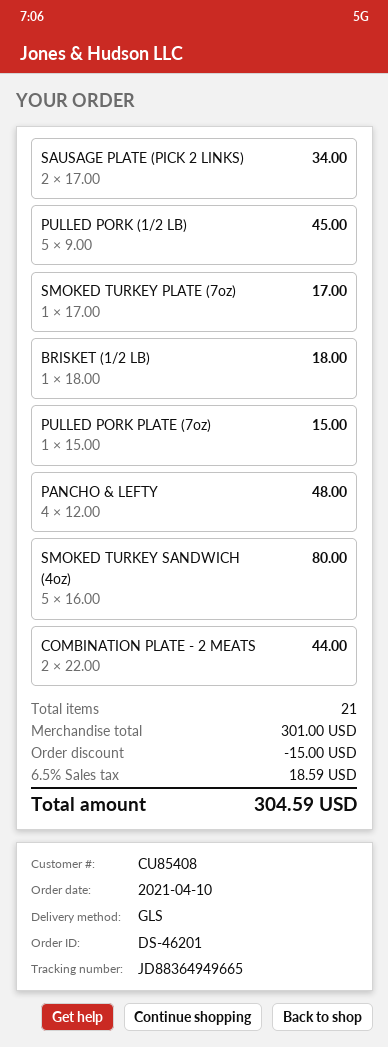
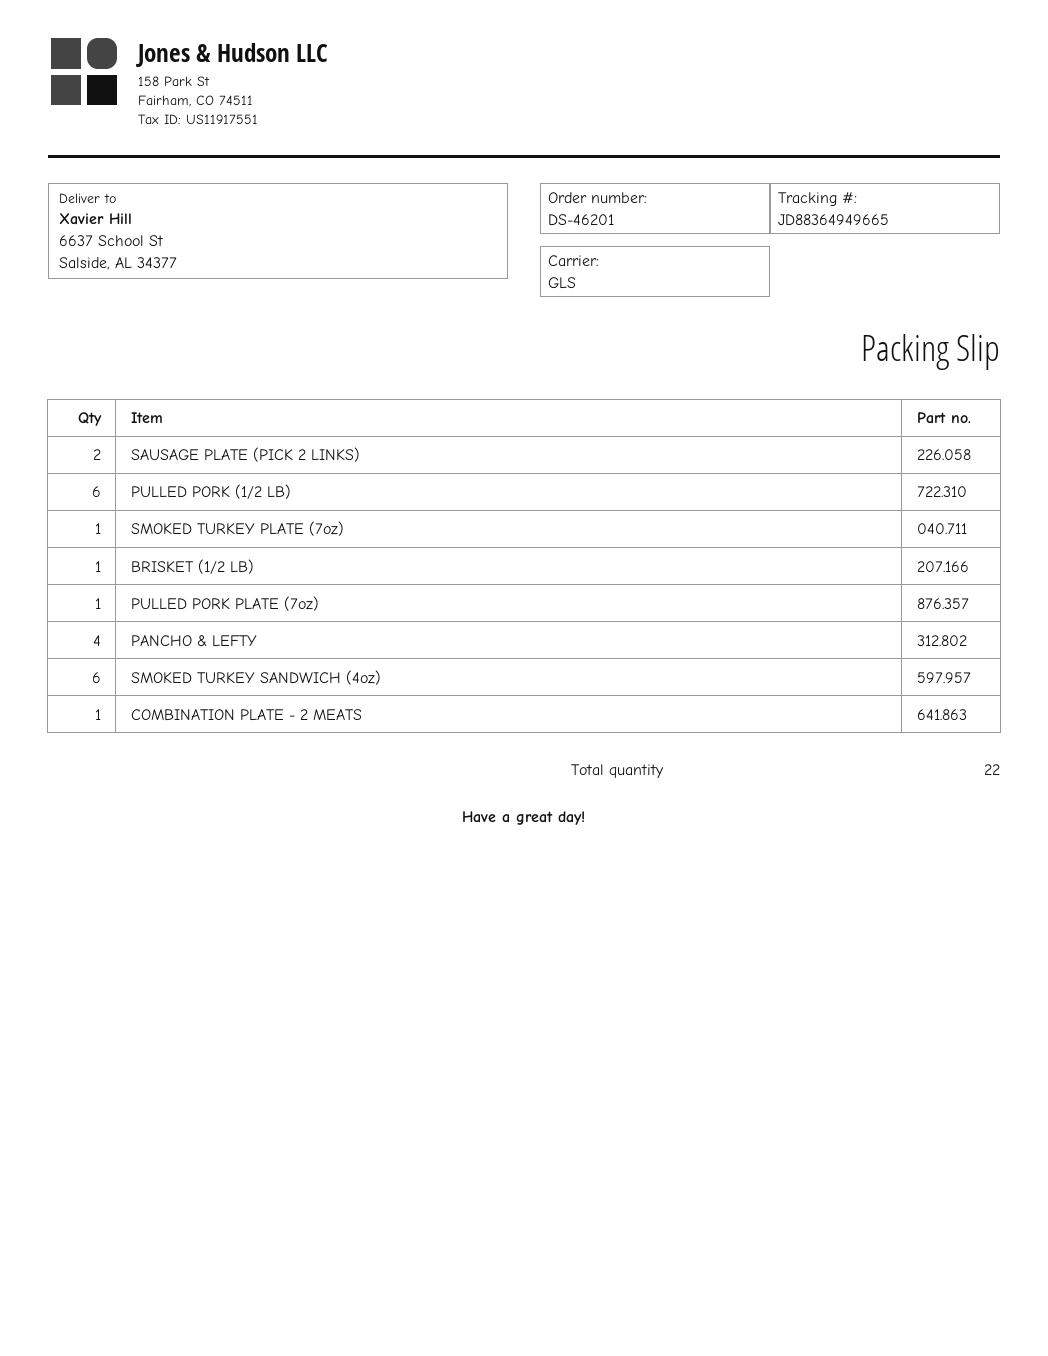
PULLED PORK (1/2 LB): 5 -> 6
SMOKED TURKEY SANDWICH (4oz): 5 -> 6
COMBINATION PLATE - 2 MEATS: 2 -> 1
total quantity: 21 -> 22

